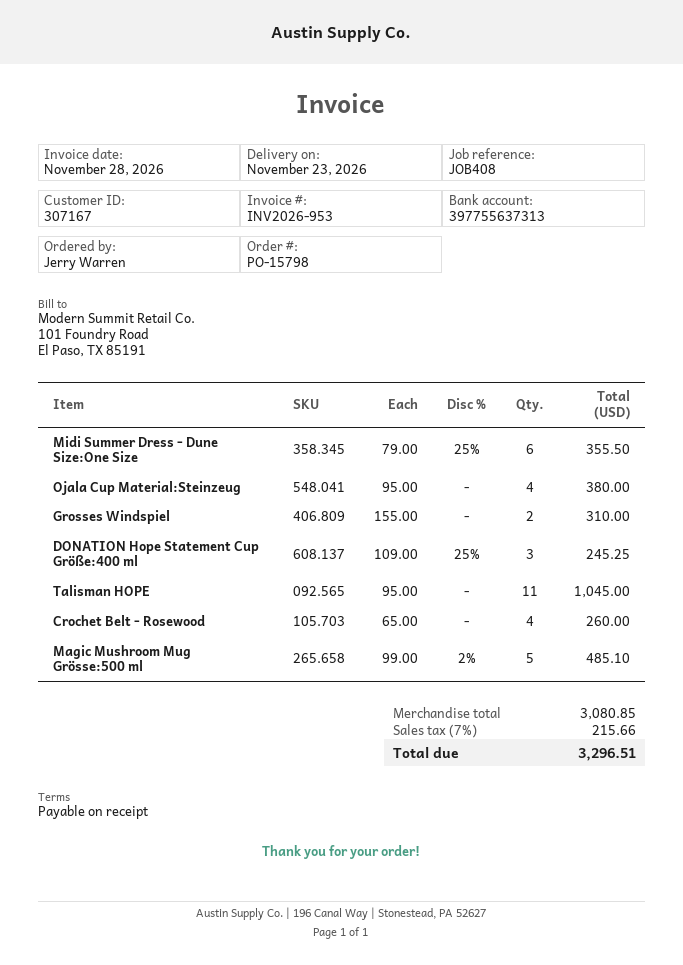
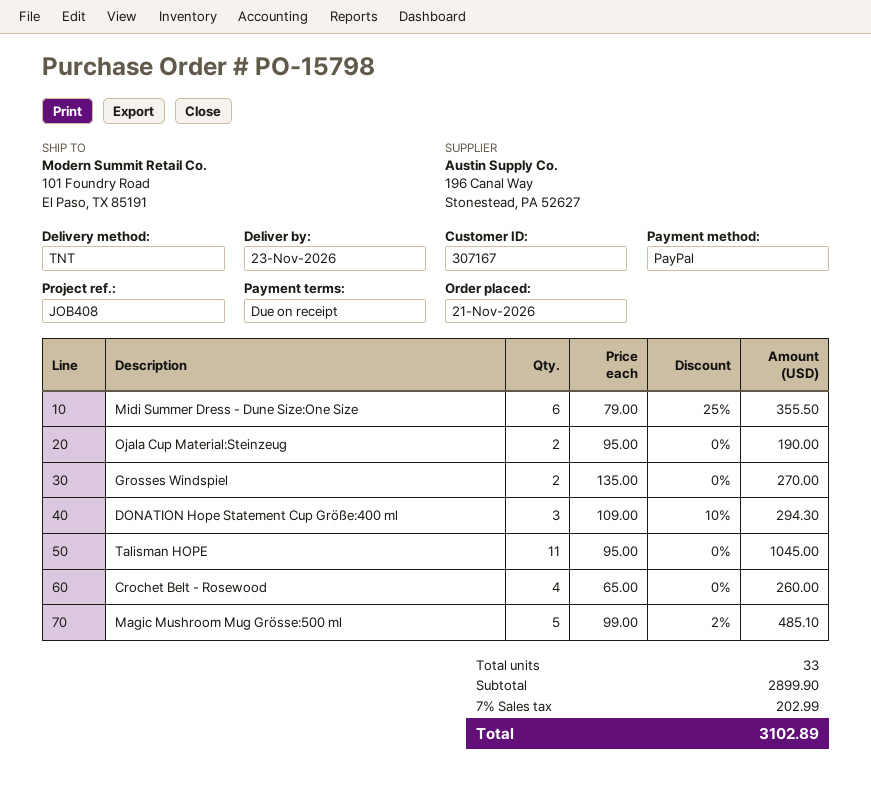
Ojala Cup Material:Steinzeug: 4 x 95.00 = 380.00 -> 2 x 95.00 = 190.00
Grosses Windspiel: 2 x 155.00 = 310.00 -> 2 x 135.00 = 270.00
DONATION Hope Statement Cup Größe:400 ml: 3 x 109.00 - 25% = 245.25 -> 3 x 109.00 - 10% = 294.30
subtotal: 3080.85 -> 2899.90
tax: 7% = 215.66 -> 7% = 202.99
total: 3296.51 -> 3102.89

